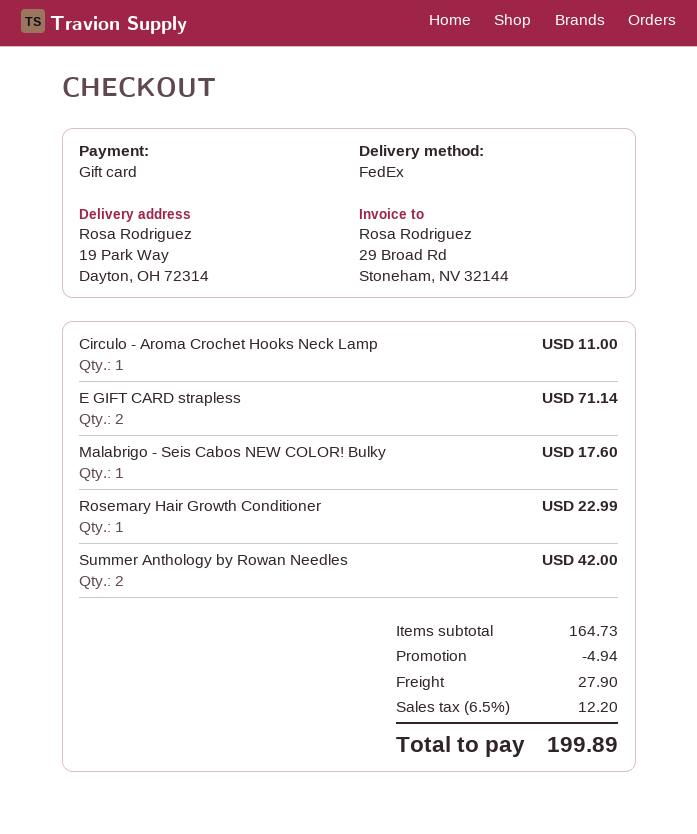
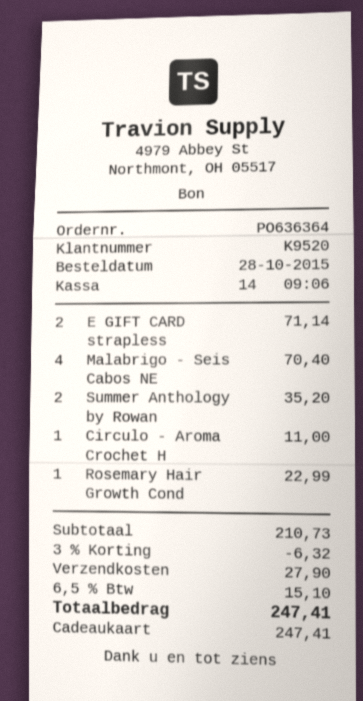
Malabrigo - Seis Cabos NEW COLOR! Bulky: 1 for 17.60 -> 4 for 70.40
Summer Anthology by Rowan Needles: 2 for 42.00 -> 2 for 35.20
subtotal: 164.73 -> 210.73
discount: 4.94 -> 6.32
tax: 6.5% = 12.20 -> 6.5% = 15.10
total: 199.89 -> 247.41

